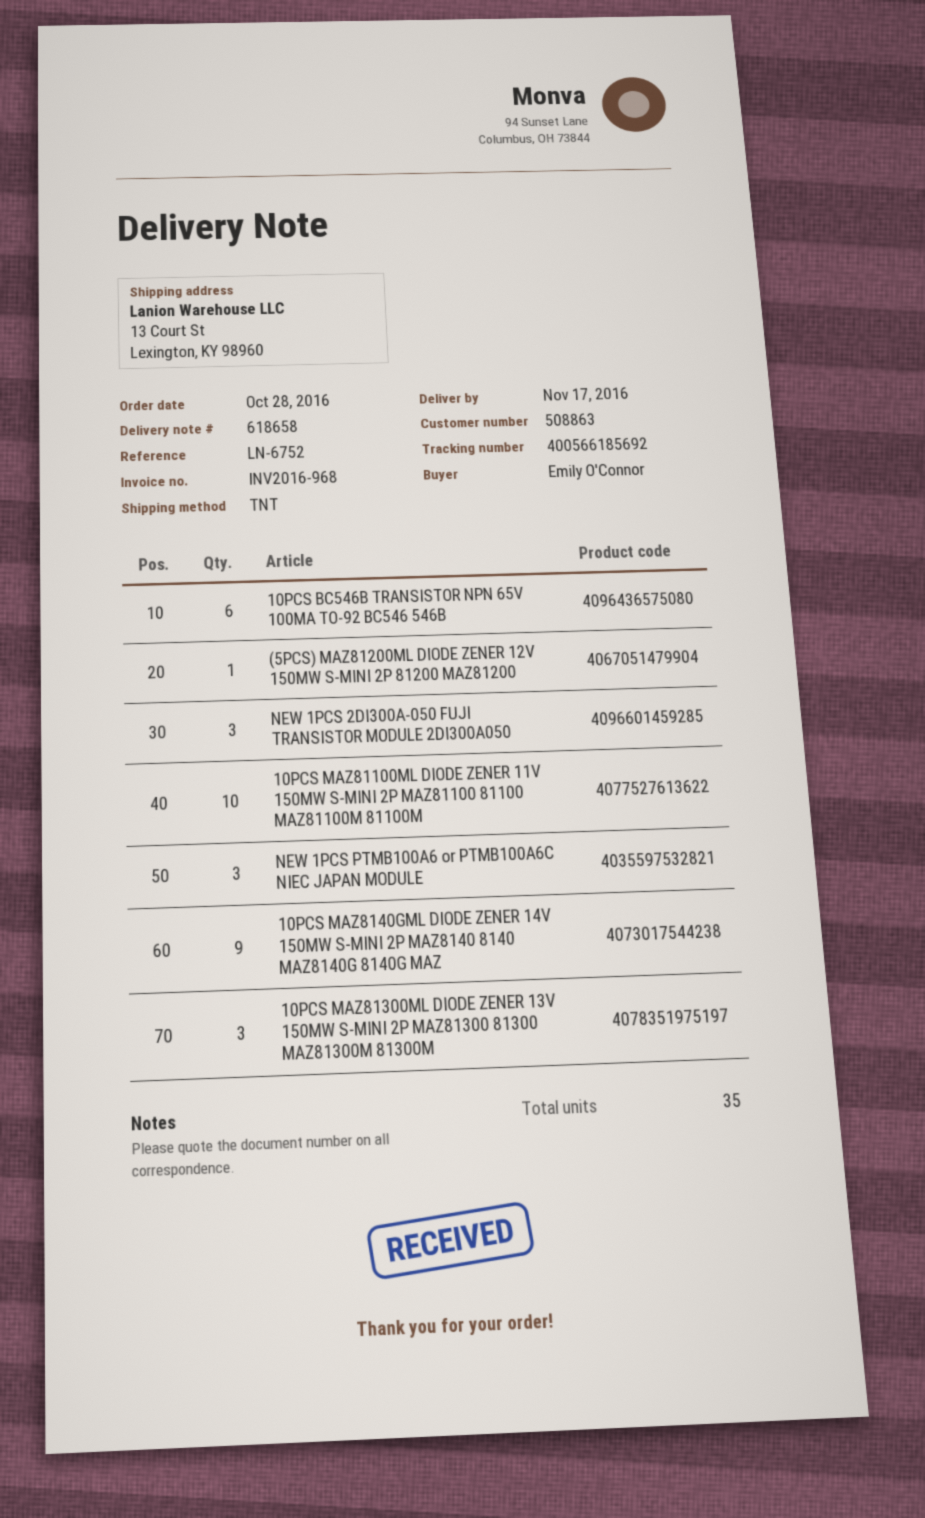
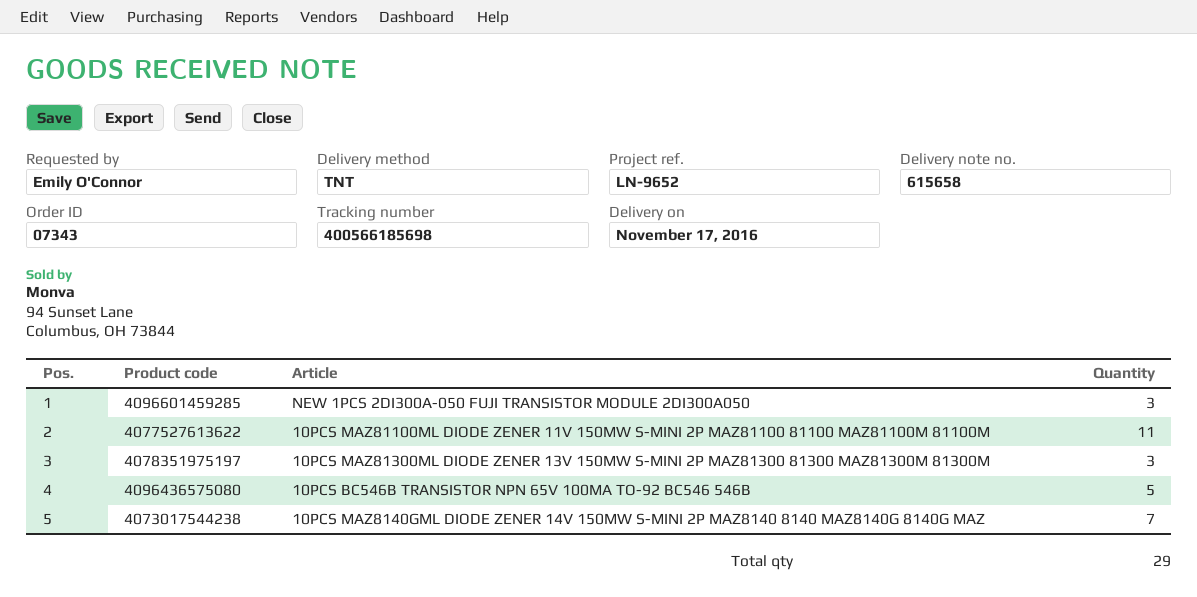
delivery note number: 618658 -> 615658
reference: LN-6752 -> LN-9652
tracking number: 400566185692 -> 400566185698
10PCS BC546B TRANSISTOR NPN 65V 100MA TO-92 BC546 546B: 6 -> 5
(5PCS) MAZ81200ML DIODE ZENER 12V 150MW S-MINI 2P 81200 MAZ81200: 1 -> none
10PCS MAZ81100ML DIODE ZENER 11V 150MW S-MINI 2P MAZ81100 81100 MAZ81100M 81100M: 10 -> 11
NEW 1PCS PTMB100A6 or PTMB100A6C NIEC JAPAN MODULE: 3 -> none
10PCS MAZ8140GML DIODE ZENER 14V 150MW S-MINI 2P MAZ8140 8140 MAZ8140G 8140G MAZ: 9 -> 7
total quantity: 35 -> 29

